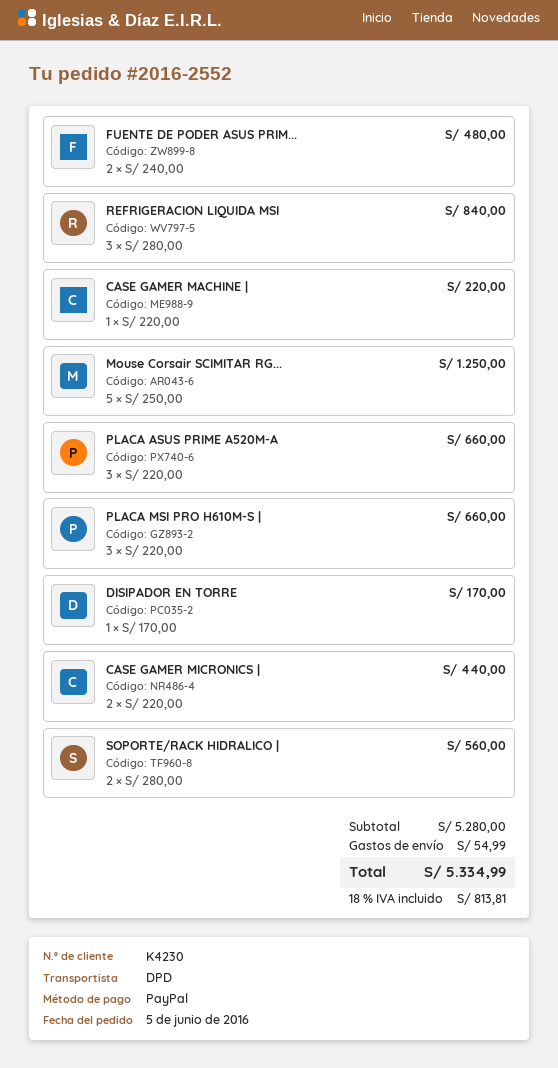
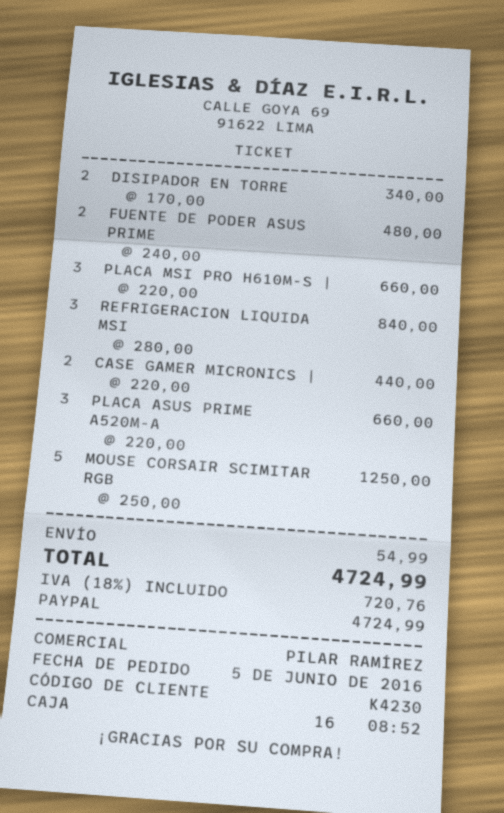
CASE GAMER MACHINE |: 1 x 220.00 = 220.00 -> none
DISIPADOR EN TORRE: 1 x 170.00 = 170.00 -> 2 x 170.00 = 340.00
SOPORTE/RACK HIDRALICO |: 2 x 280.00 = 560.00 -> none
tax: 18% = 813.81 -> 18% = 720.76
total: 5334.99 -> 4724.99

